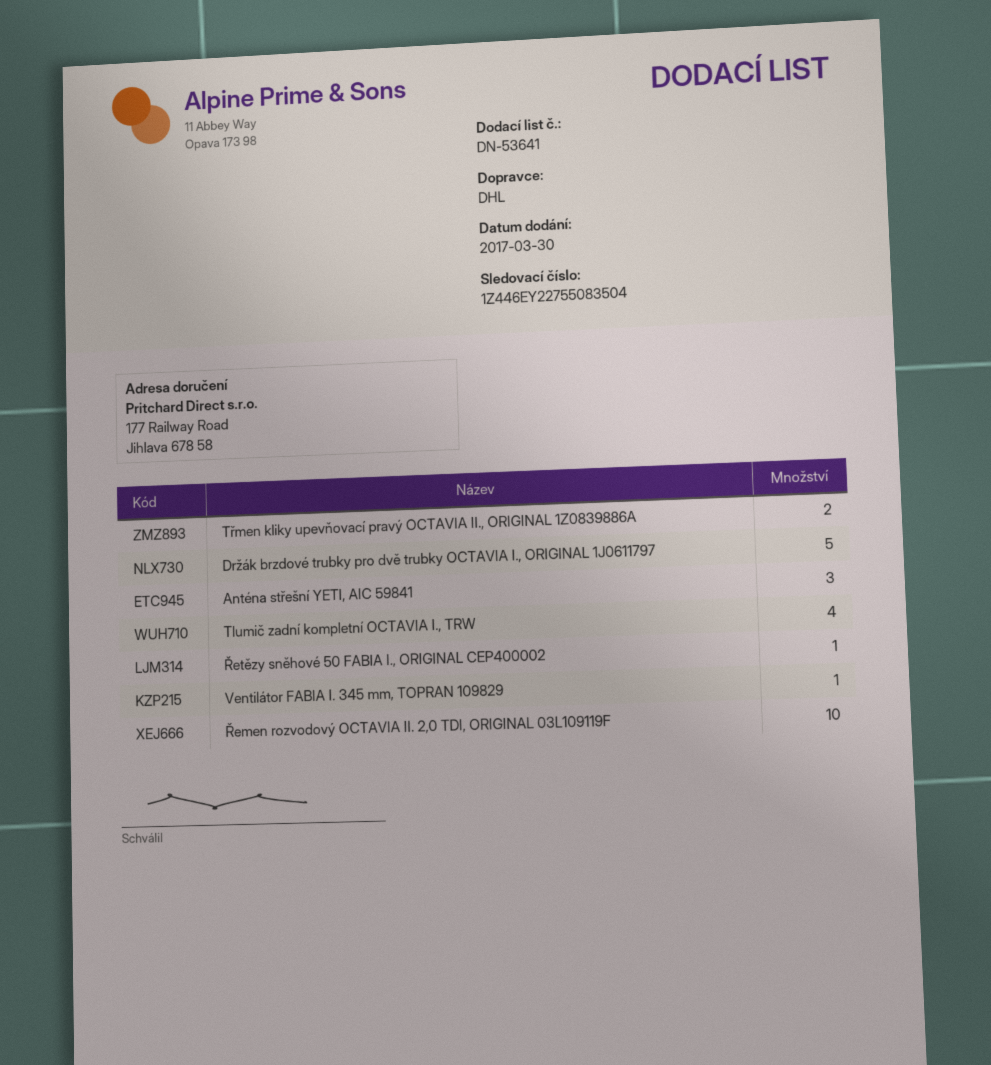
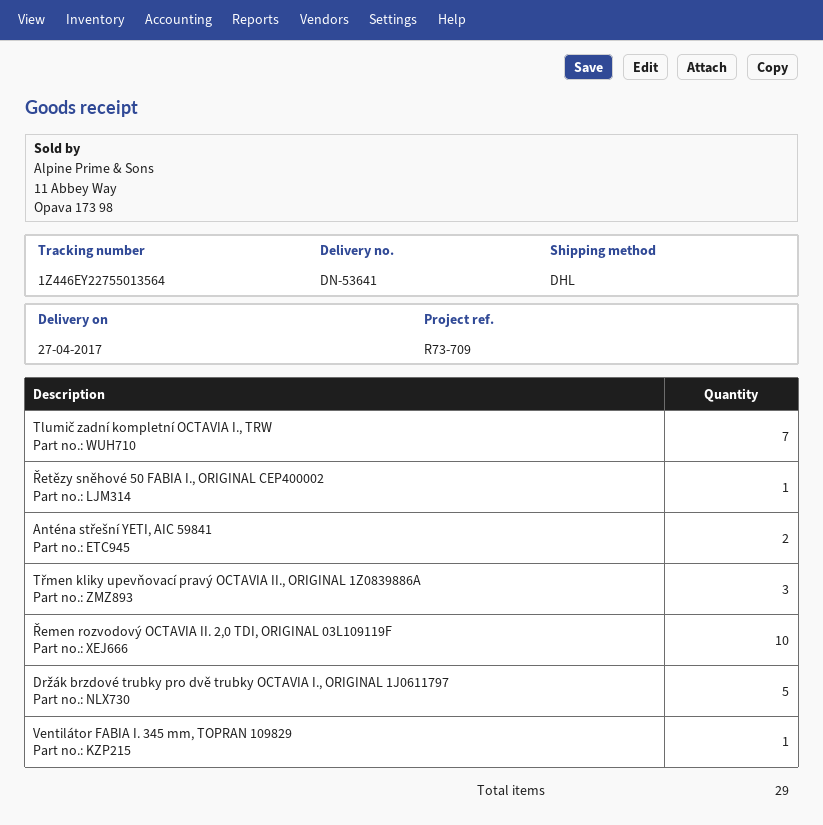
delivery date: 2017-03-30 -> 2017-04-27
tracking number: 1Z446EY22755083504 -> 1Z446EY22755013564
Třmen kliky upevňovací pravý OCTAVIA II., ORIGINAL 1Z0839886A: 2 -> 3
Anténa střešní YETI, AIC 59841: 3 -> 2
Tlumič zadní kompletní OCTAVIA I., TRW: 4 -> 7

